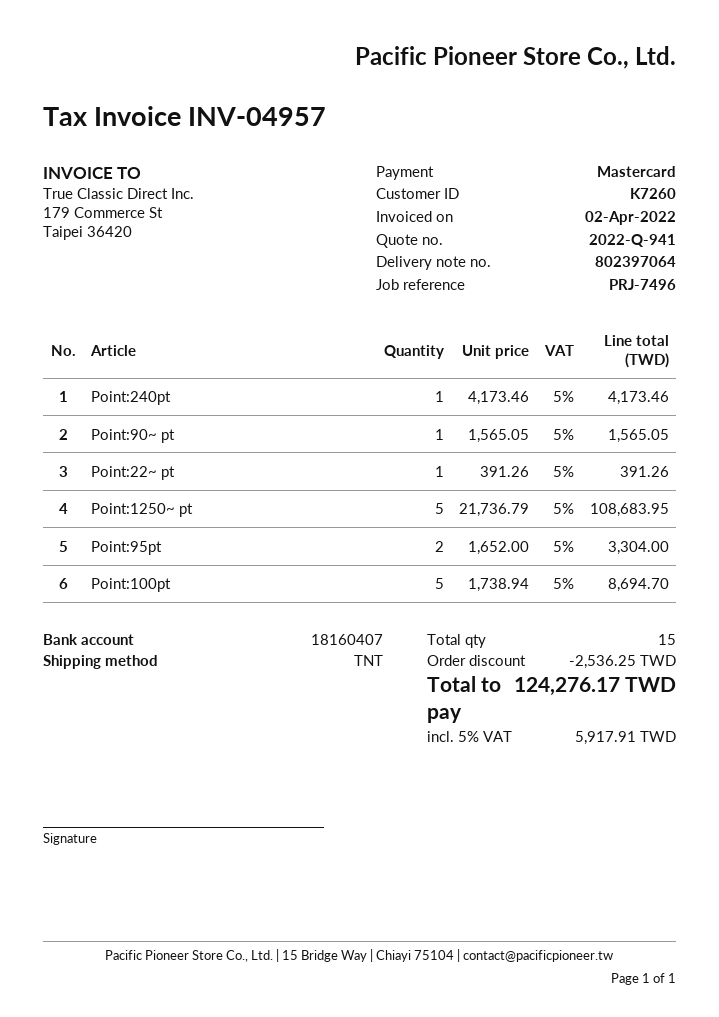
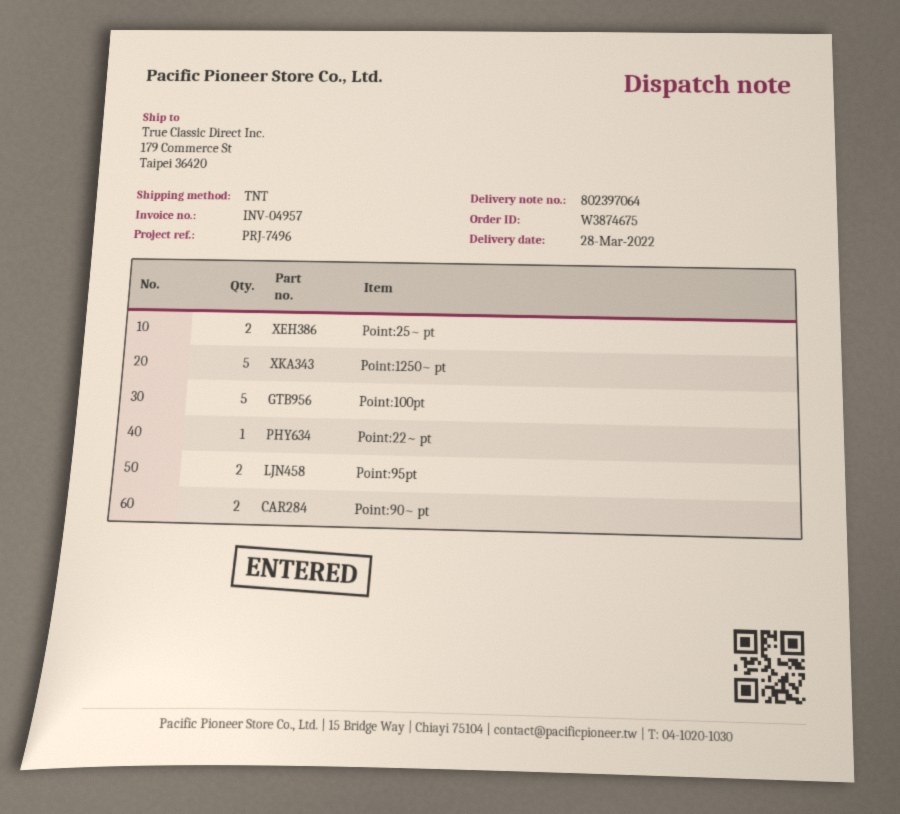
Point:240pt: 1 -> none
Point:90~ pt: 1 -> 2
Point:25~ pt: none -> 2

